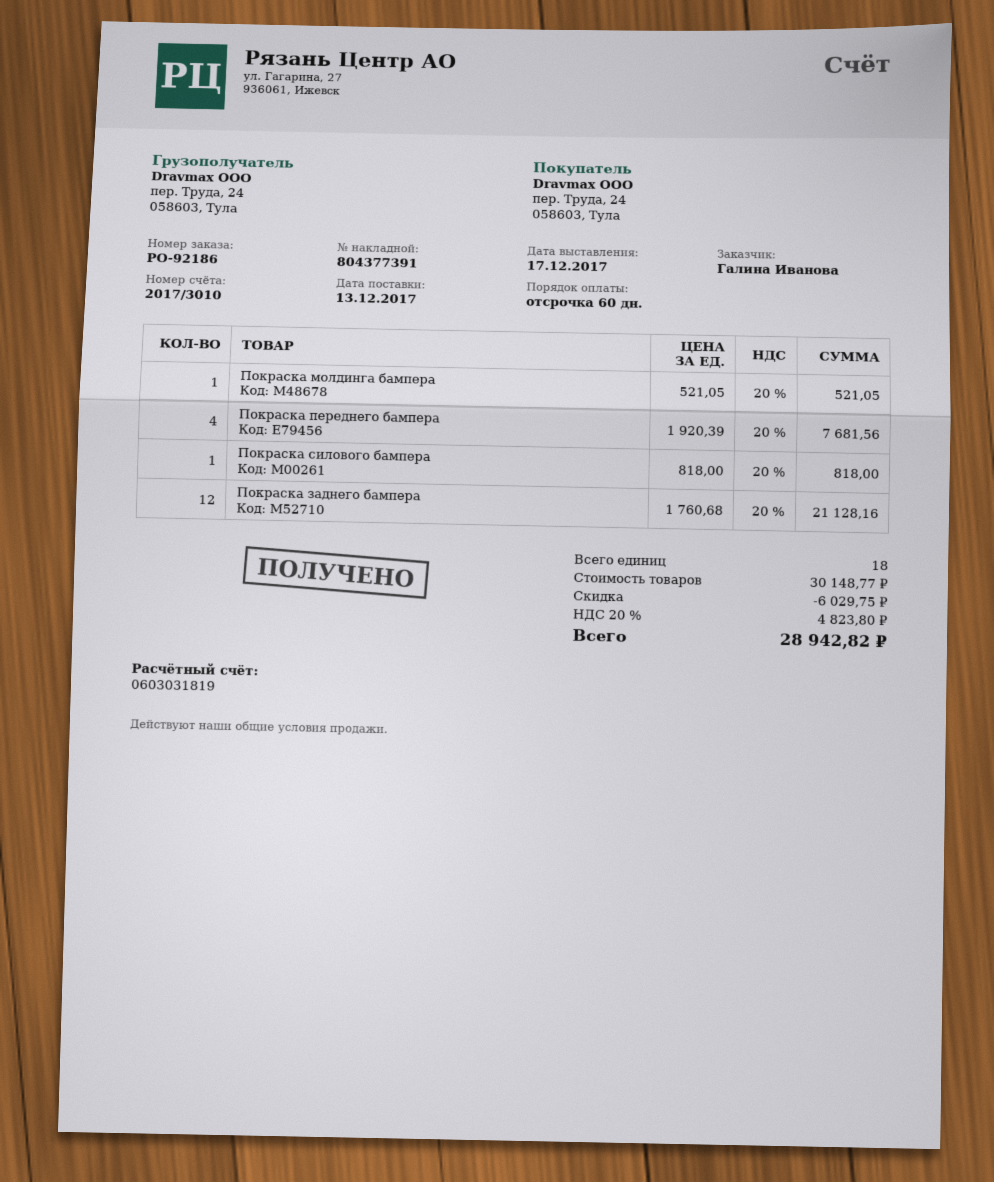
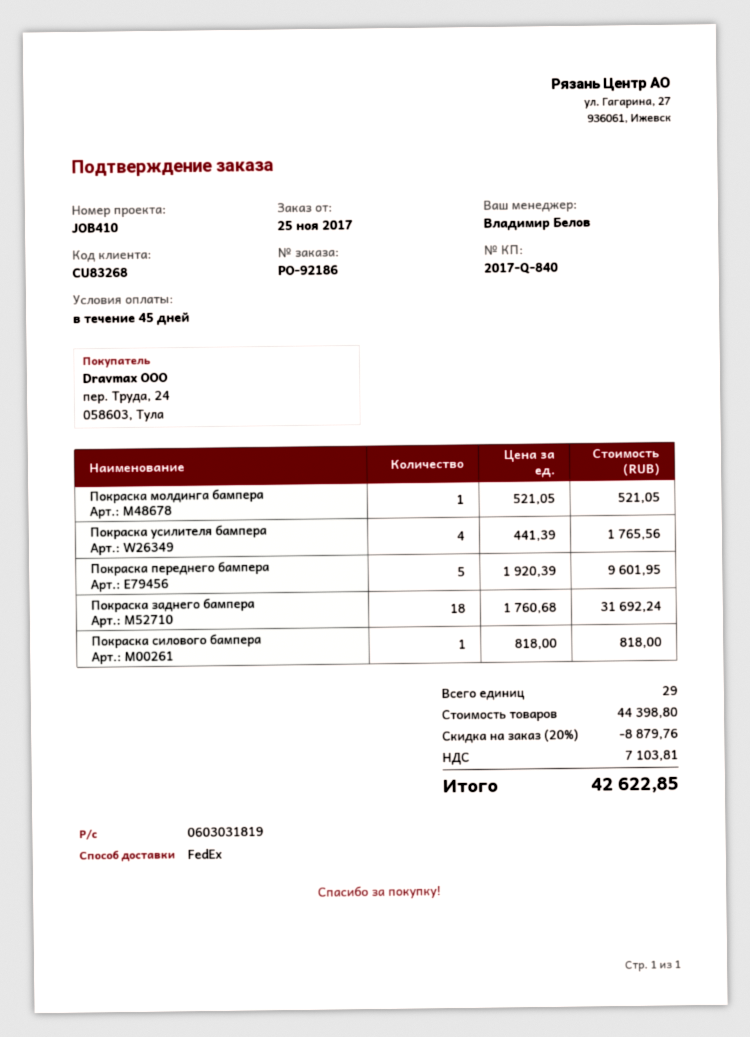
payment terms: 60 days -> 45 days
Покраска переднего бампера: 4 x 1920.39 = 7681.56 -> 5 x 1920.39 = 9601.95
Покраска заднего бампера: 12 x 1760.68 = 21128.16 -> 18 x 1760.68 = 31692.24
Покраска усилителя бампера: none -> 4 x 441.39 = 1765.56
total quantity: 18 -> 29
subtotal: 30148.77 -> 44398.80
discount: 6029.75 -> 8879.76
tax: 4823.80 -> 7103.81
total: 28942.82 -> 42622.85

